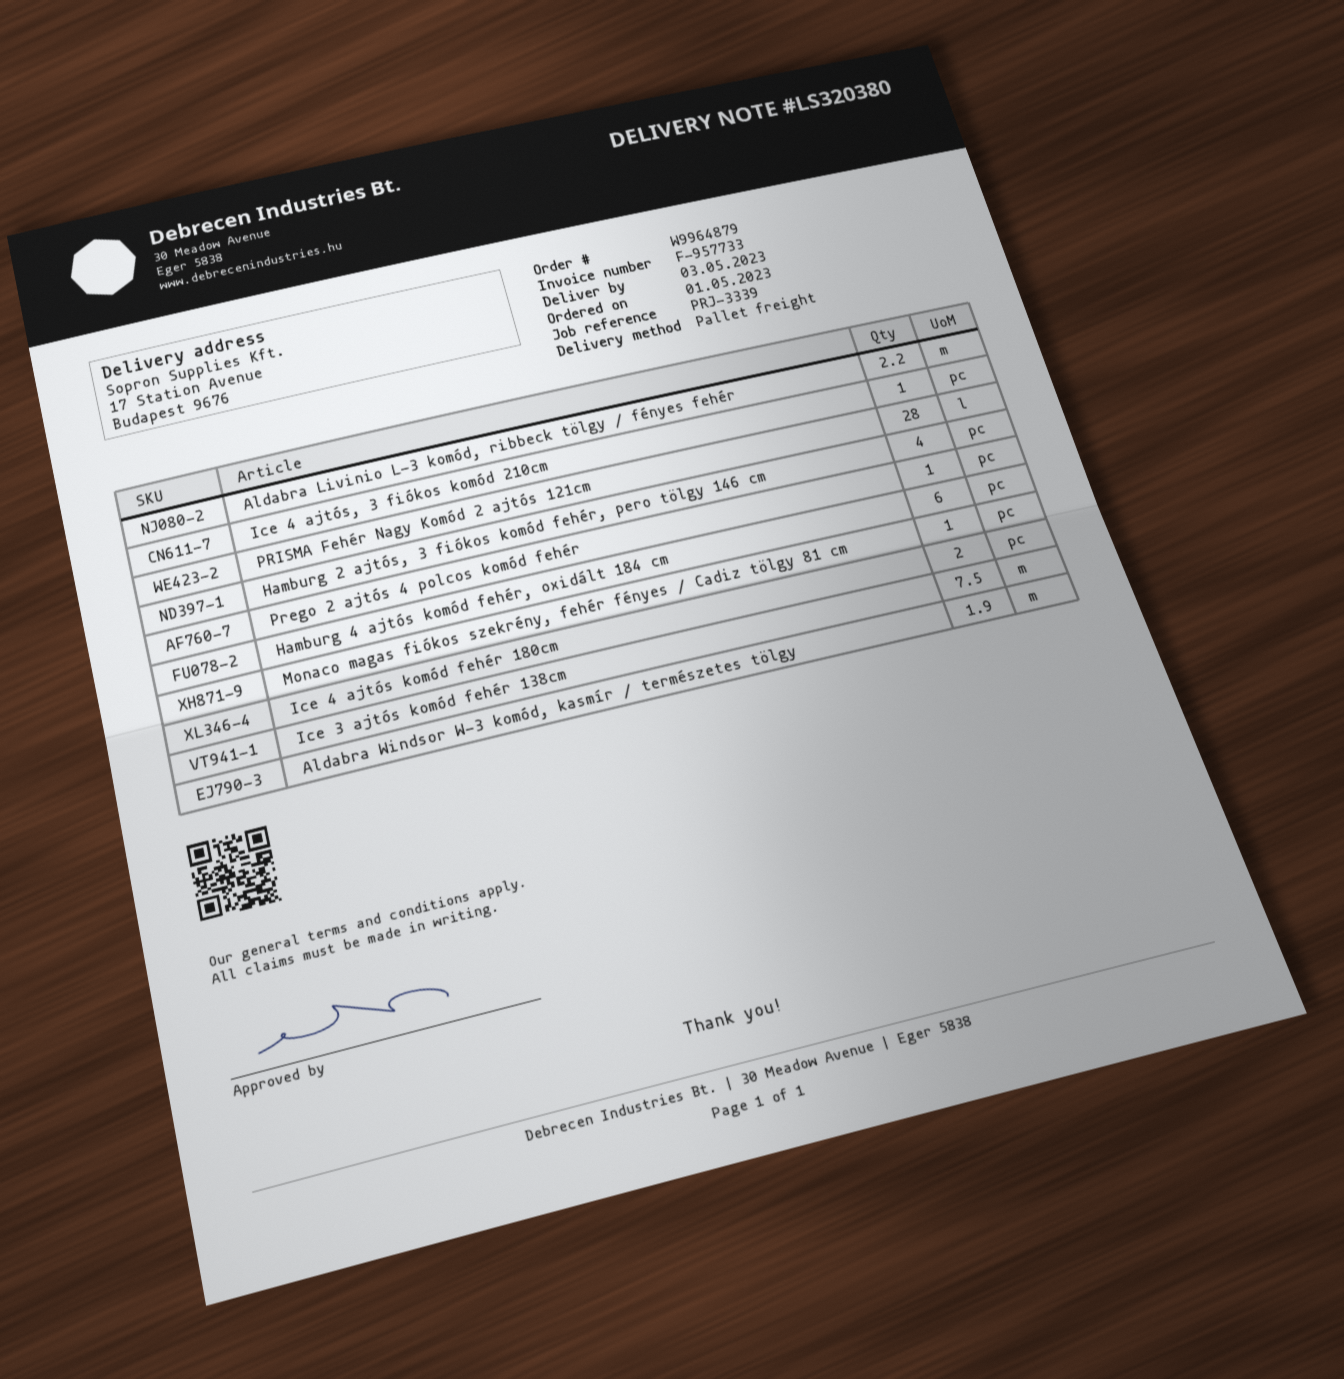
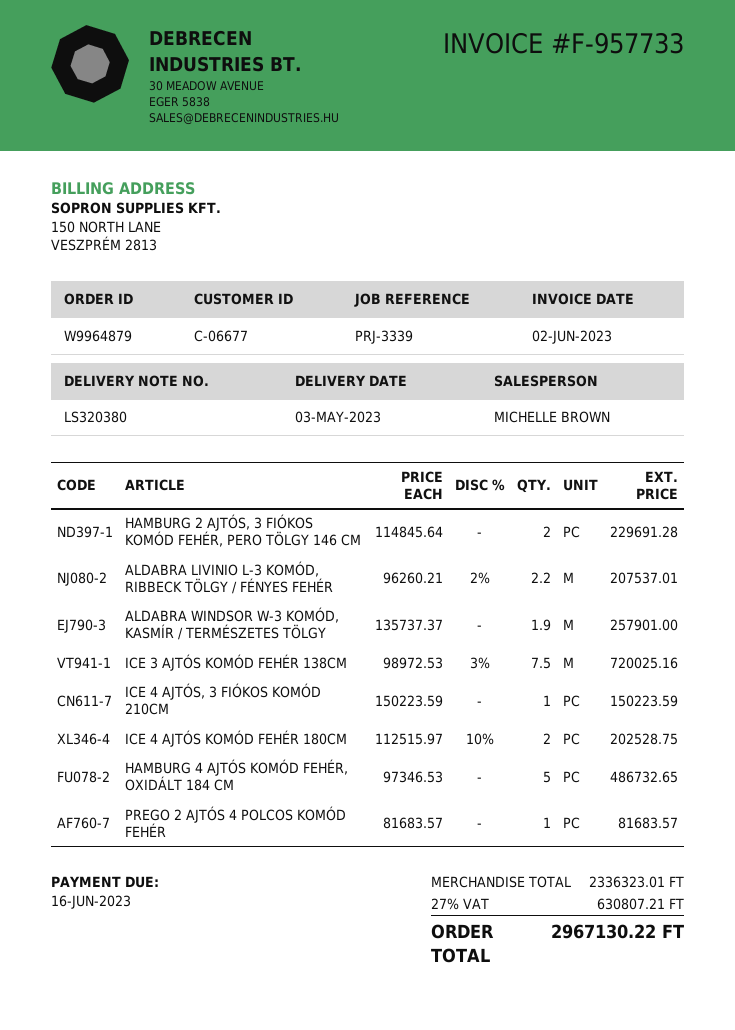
PRISMA Fehér Nagy Komód 2 ajtós 121cm: 28 -> none
Hamburg 2 ajtós, 3 fiókos komód fehér, pero tölgy 146 cm: 4 -> 2
Hamburg 4 ajtós komód fehér, oxidált 184 cm: 6 -> 5
Monaco magas fiókos szekrény, fehér fényes / Cadiz tölgy 81 cm: 1 -> none

